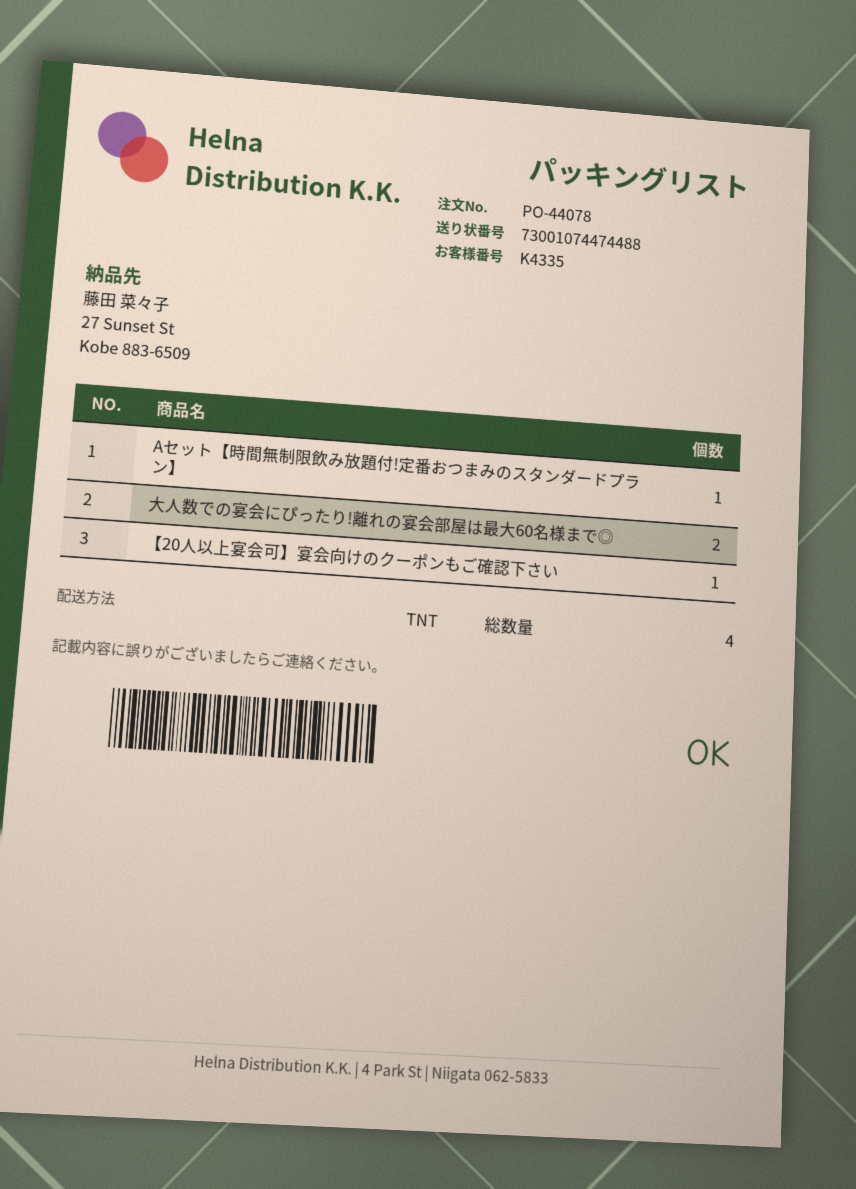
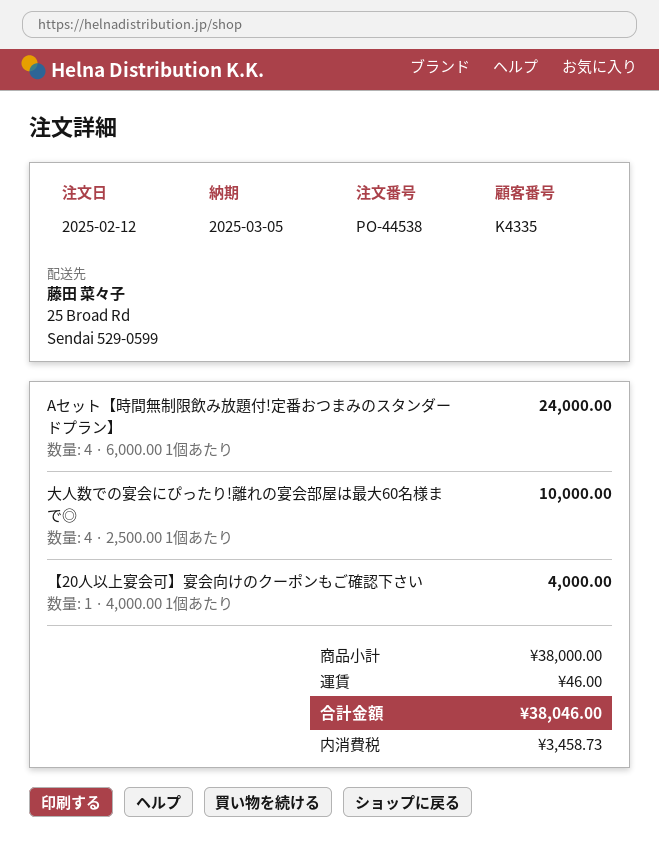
order number: PO-44078 -> PO-44538
ship to: 27 Sunset St, Kobe 883-6509 -> 25 Broad Rd, Sendai 529-0599
Aセット【時間無制限飲み放題付!定番おつまみのスタンダードプラン】: 1 -> 4
大人数での宴会にぴったり!離れの宴会部屋は最大60名様まで◎: 2 -> 4

